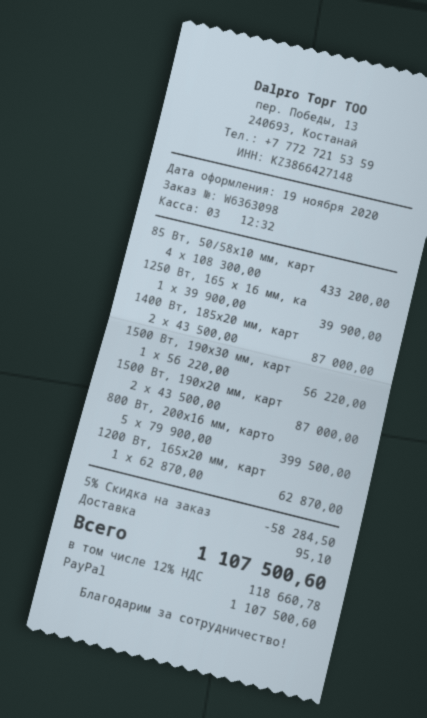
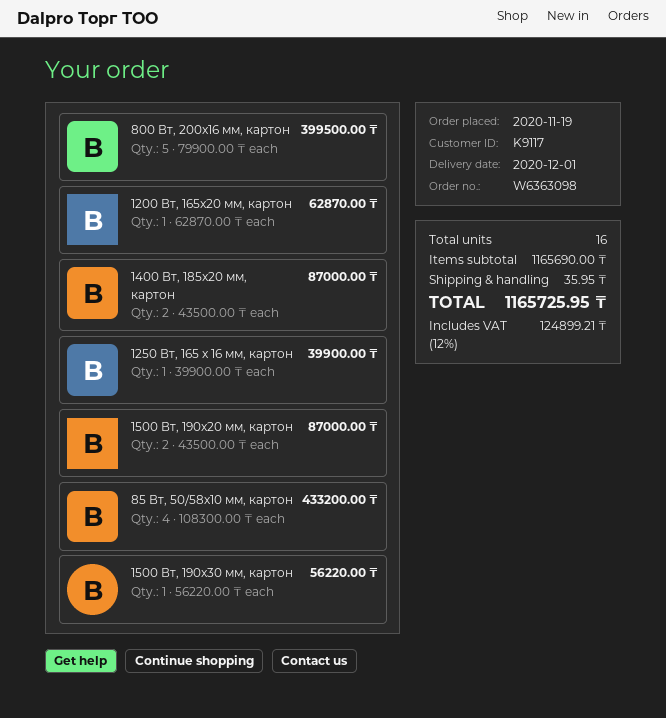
discount: 5% = 58284.50 -> none
shipping: 95.10 -> 35.95
tax: 12% = 118660.78 -> 12% = 124899.21
total: 1107500.60 -> 1165725.95

